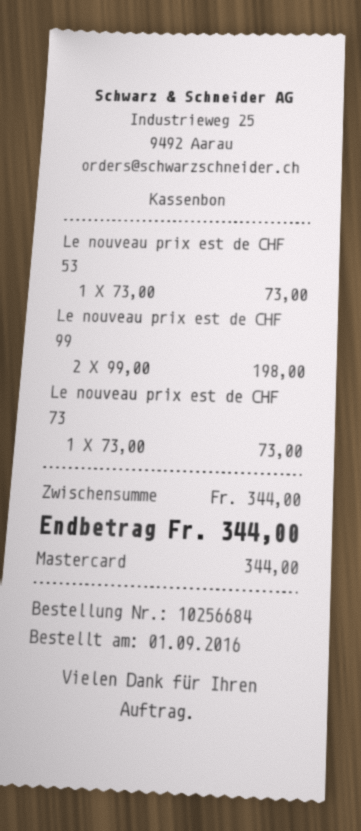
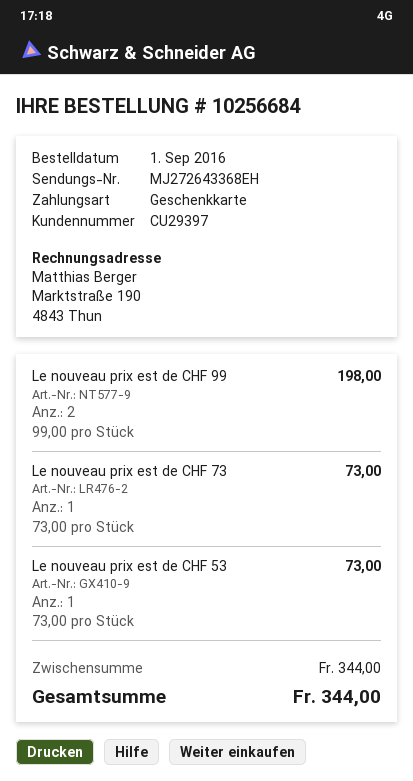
payment method: Mastercard -> gift card

